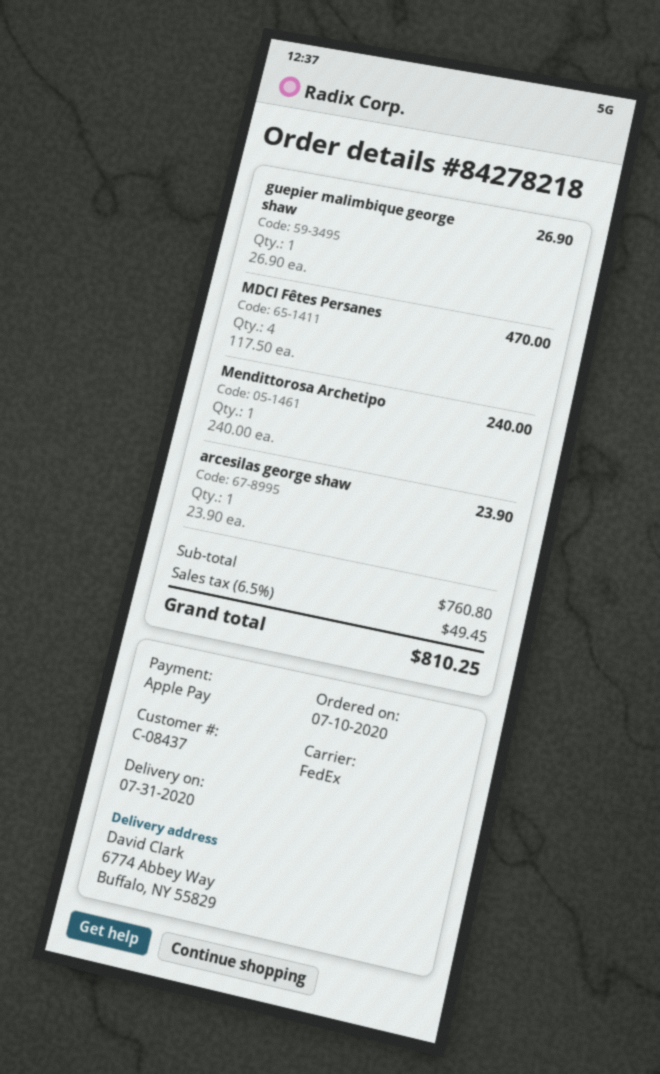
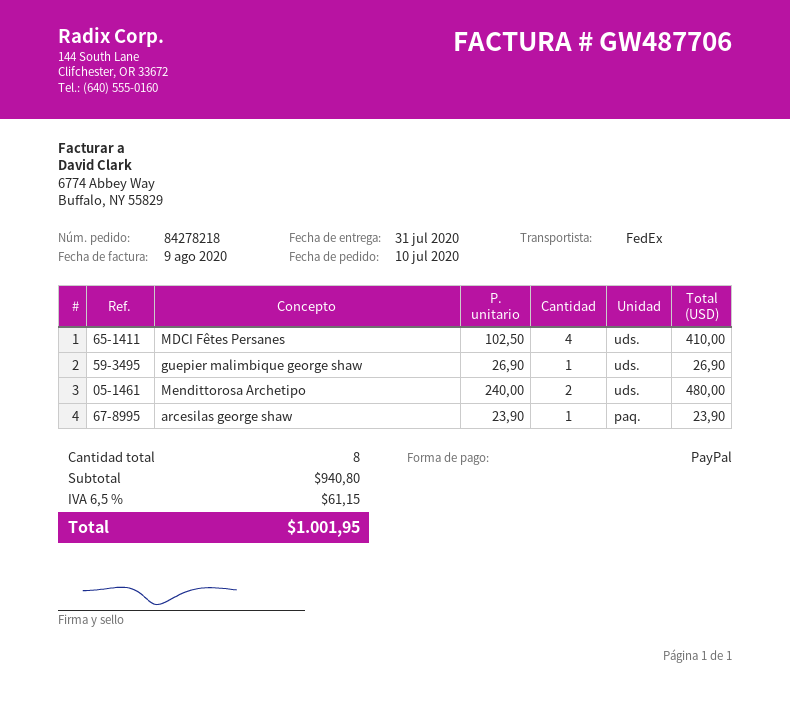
payment method: Apple Pay -> PayPal
MDCI Fêtes Persanes: 4 x 117.50 = 470.00 -> 4 x 102.50 = 410.00
Mendittorosa Archetipo: 1 x 240.00 = 240.00 -> 2 x 240.00 = 480.00
subtotal: 760.80 -> 940.80
tax: 6.5% = 49.45 -> 6.5% = 61.15
total: 810.25 -> 1001.95

